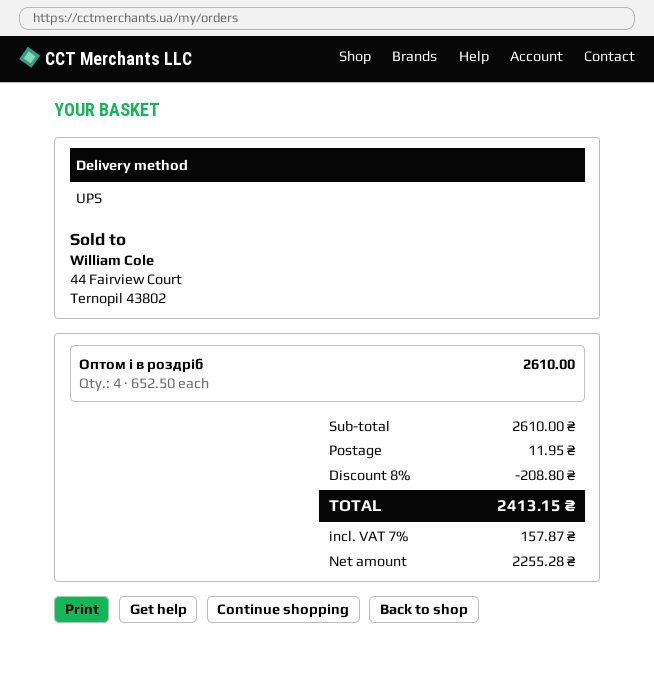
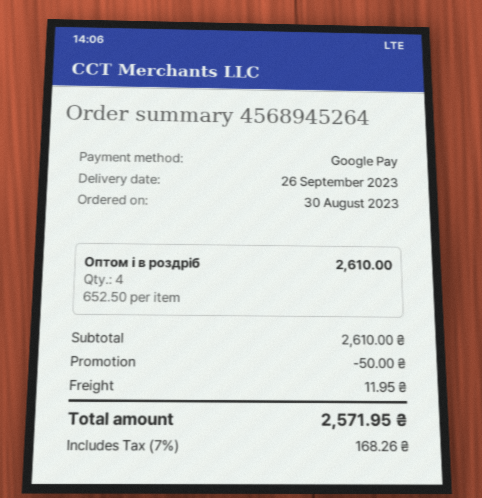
discount: 208.80 -> 50.00
tax: 7% = 157.87 -> 7% = 168.26
total: 2413.15 -> 2571.95

